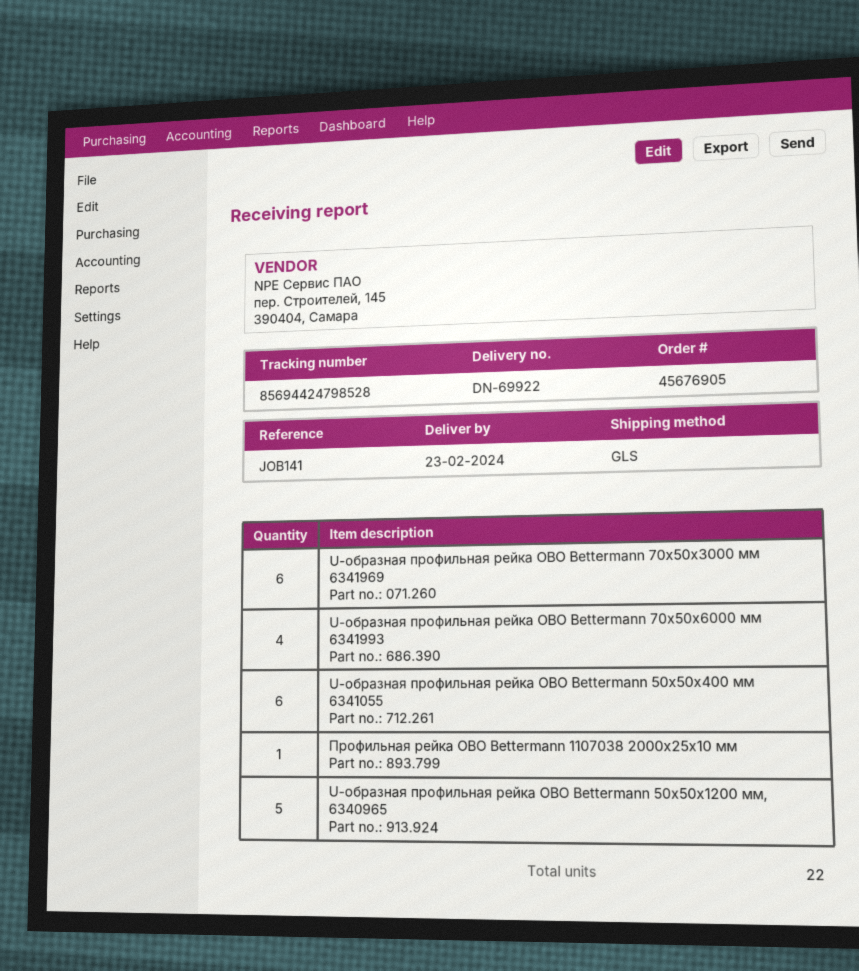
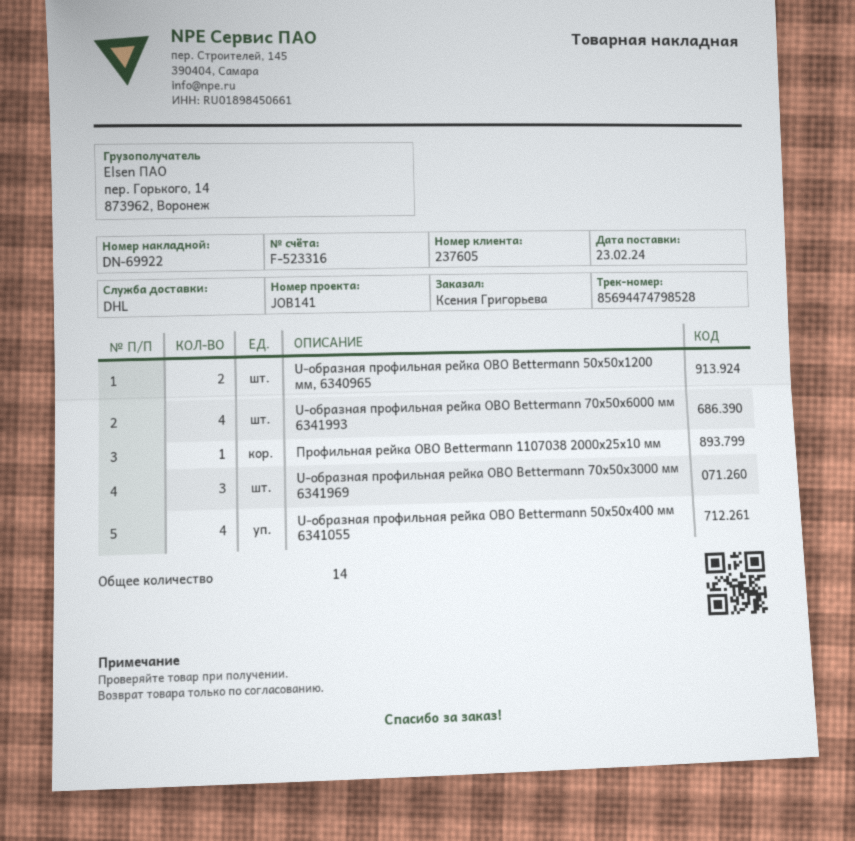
shipping method: GLS -> DHL
tracking number: 85694424798528 -> 85694474798528
U-образная профильная рейка OBO Bettermann 70x50x3000 мм 6341969: 6 -> 3
U-образная профильная рейка OBO Bettermann 50x50x400 мм 6341055: 6 -> 4
U-образная профильная рейка OBO Bettermann 50x50x1200 мм, 6340965: 5 -> 2
total quantity: 22 -> 14

